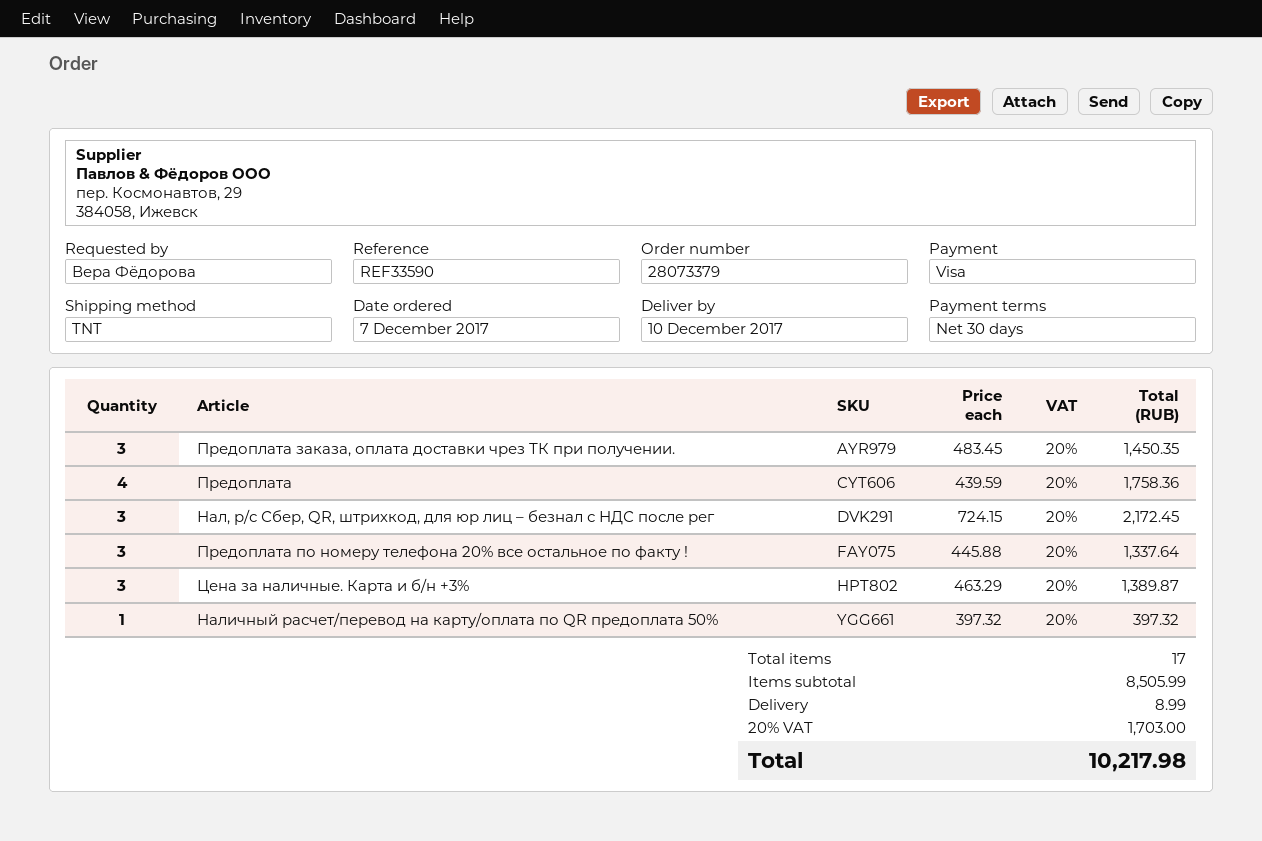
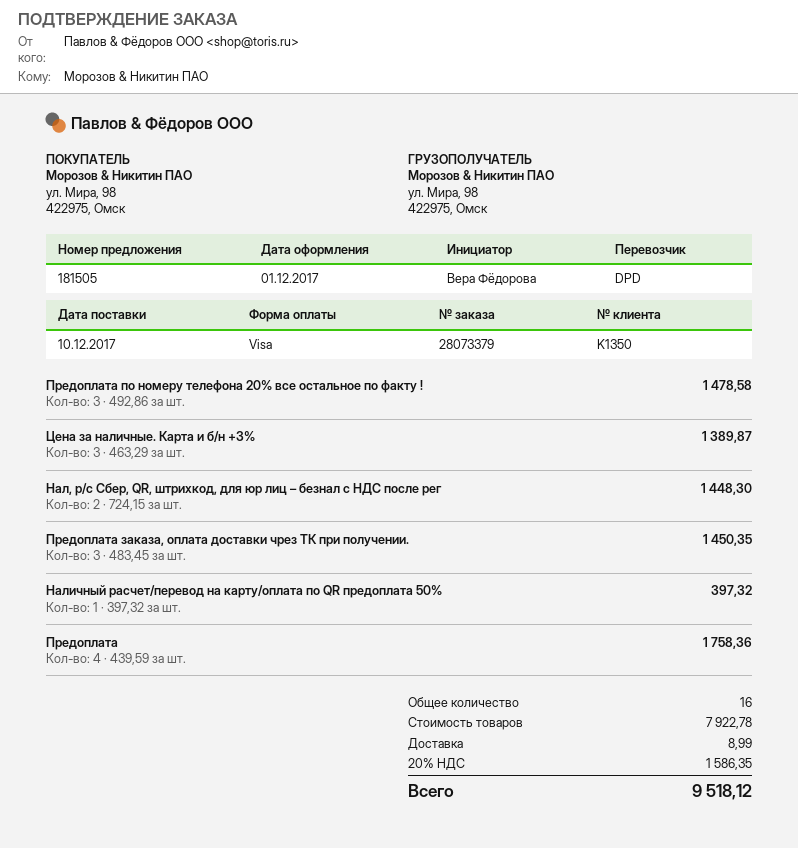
order date: 2017-12-07 -> 2017-12-01
shipping method: TNT -> DPD
Нал, р/с Сбер, QR, штрихкод, для юр лиц – безнал с НДС после рег: 3 x 724.15 = 2172.45 -> 2 x 724.15 = 1448.30
Предоплата по номеру телефона 20% все остальное по факту !: 3 x 445.88 = 1337.64 -> 3 x 492.86 = 1478.58
total quantity: 17 -> 16
subtotal: 8505.99 -> 7922.78
tax: 20% = 1703.00 -> 20% = 1586.35
total: 10217.98 -> 9518.12

